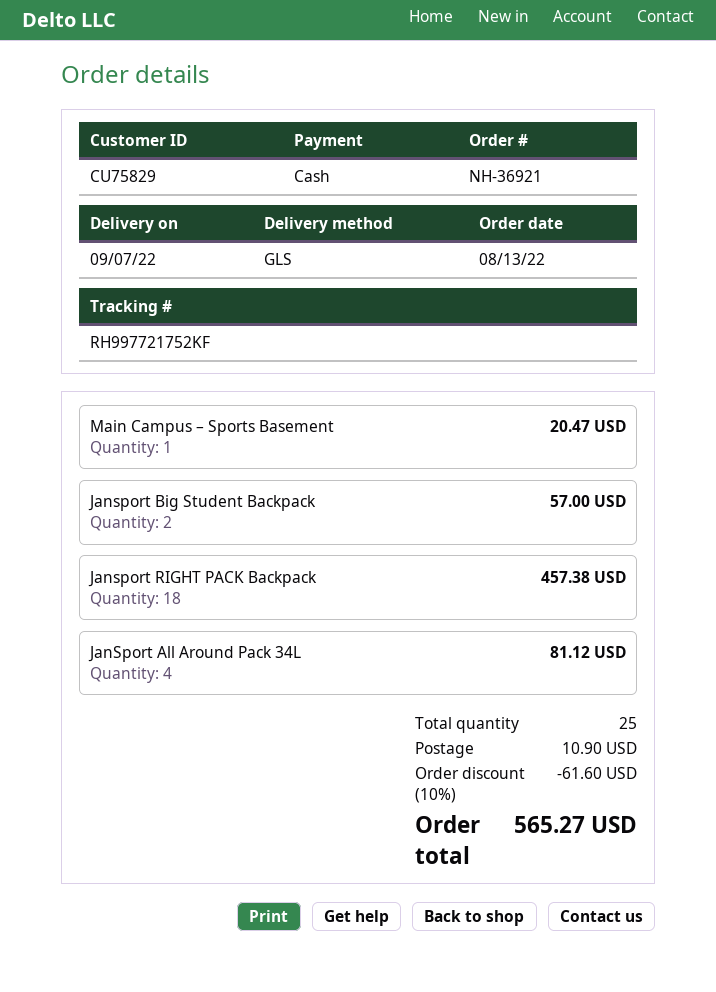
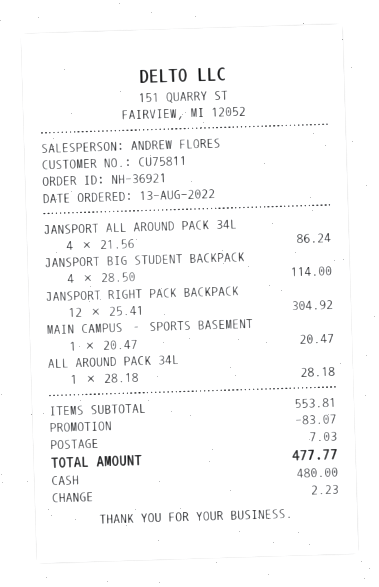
customer number: CU75829 -> CU75811
Jansport Big Student Backpack: 2 for 57.00 -> 4 for 114.00
Jansport RIGHT PACK Backpack: 18 for 457.38 -> 12 for 304.92
JanSport All Around Pack 34L: 4 for 81.12 -> 4 for 86.24
ALL AROUND PACK 34L: none -> 1 for 28.18
discount: 61.60 -> 83.07
shipping: 10.90 -> 7.03
total: 565.27 -> 477.77

